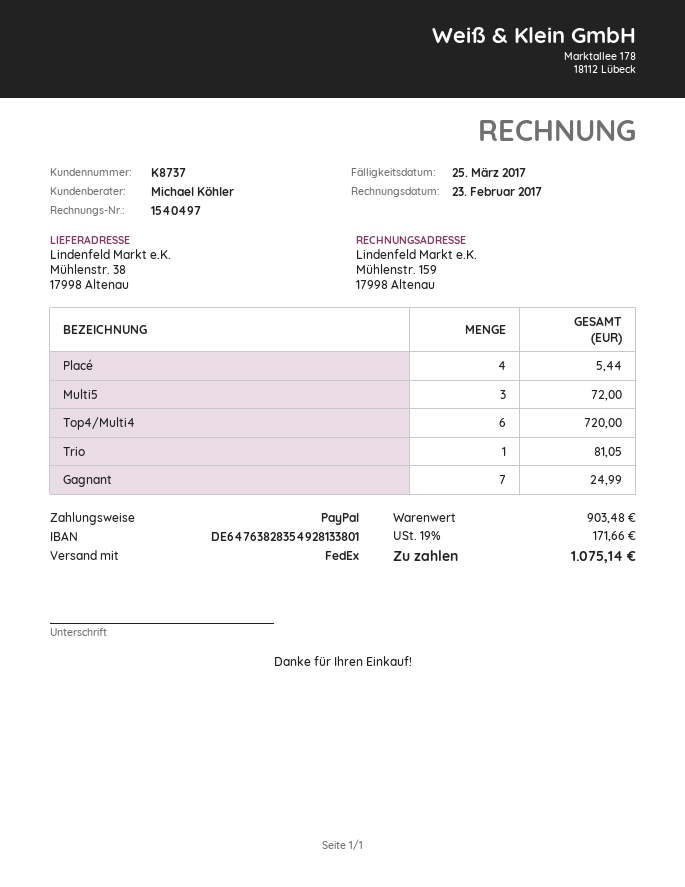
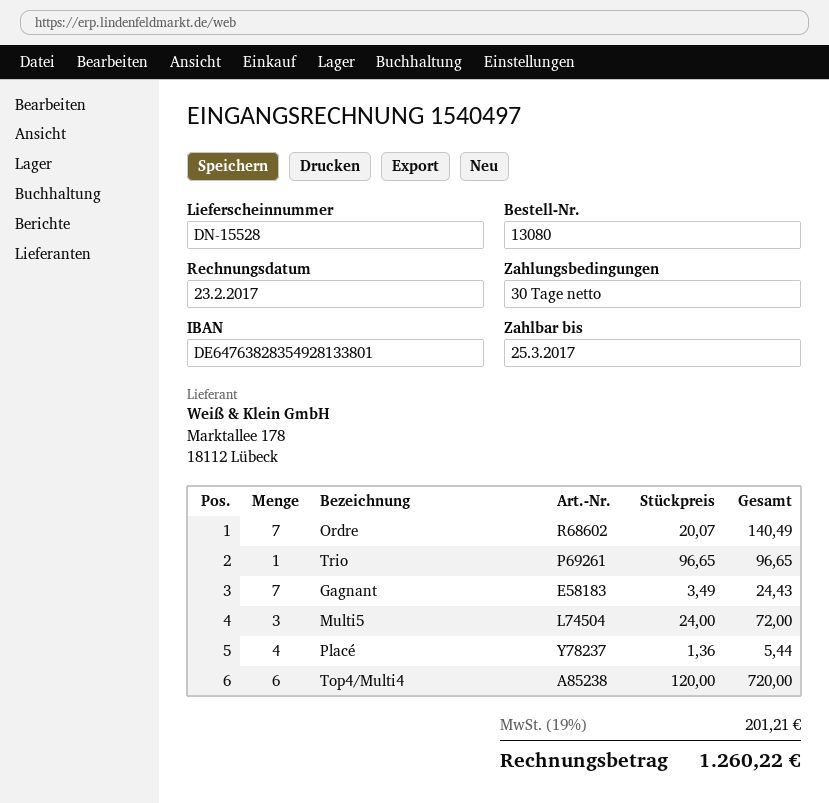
Trio: 1 for 81.05 -> 1 for 96.65
Gagnant: 7 for 24.99 -> 7 for 24.43
Ordre: none -> 7 for 140.49
tax: 19% = 171.66 -> 19% = 201.21
total: 1075.14 -> 1260.22

